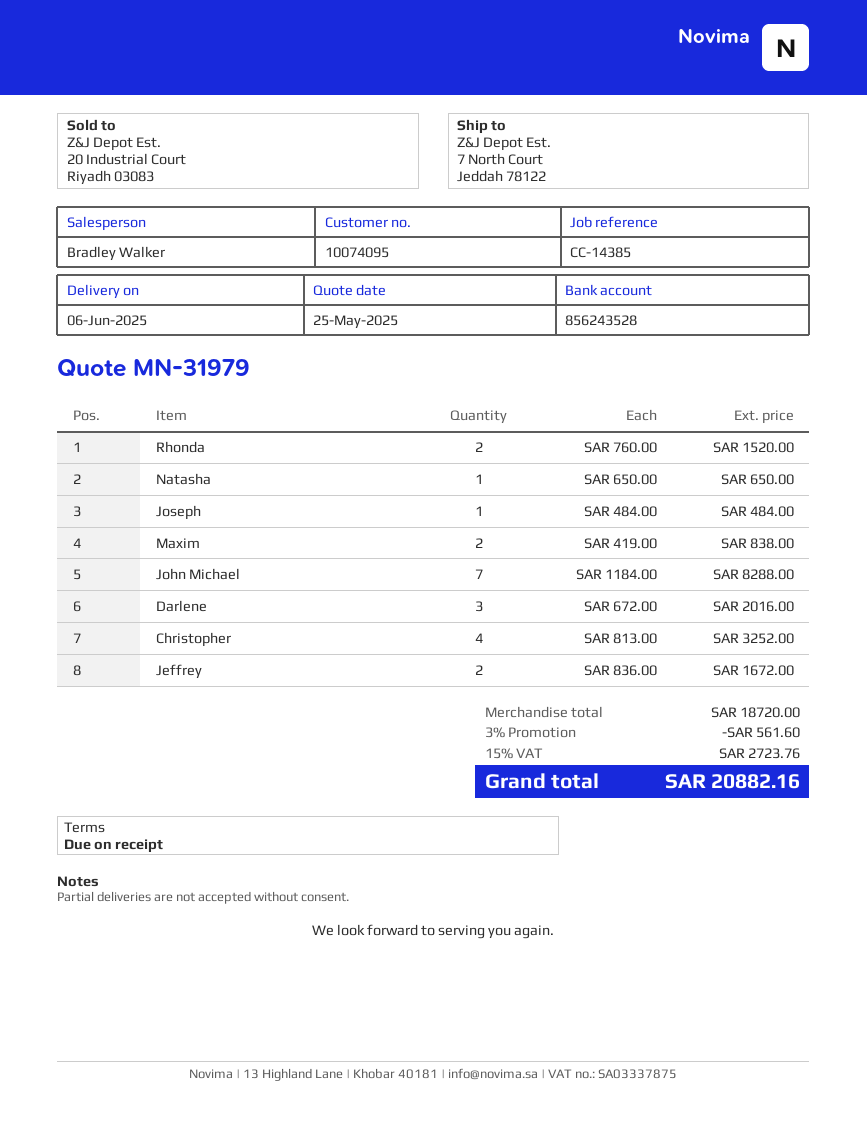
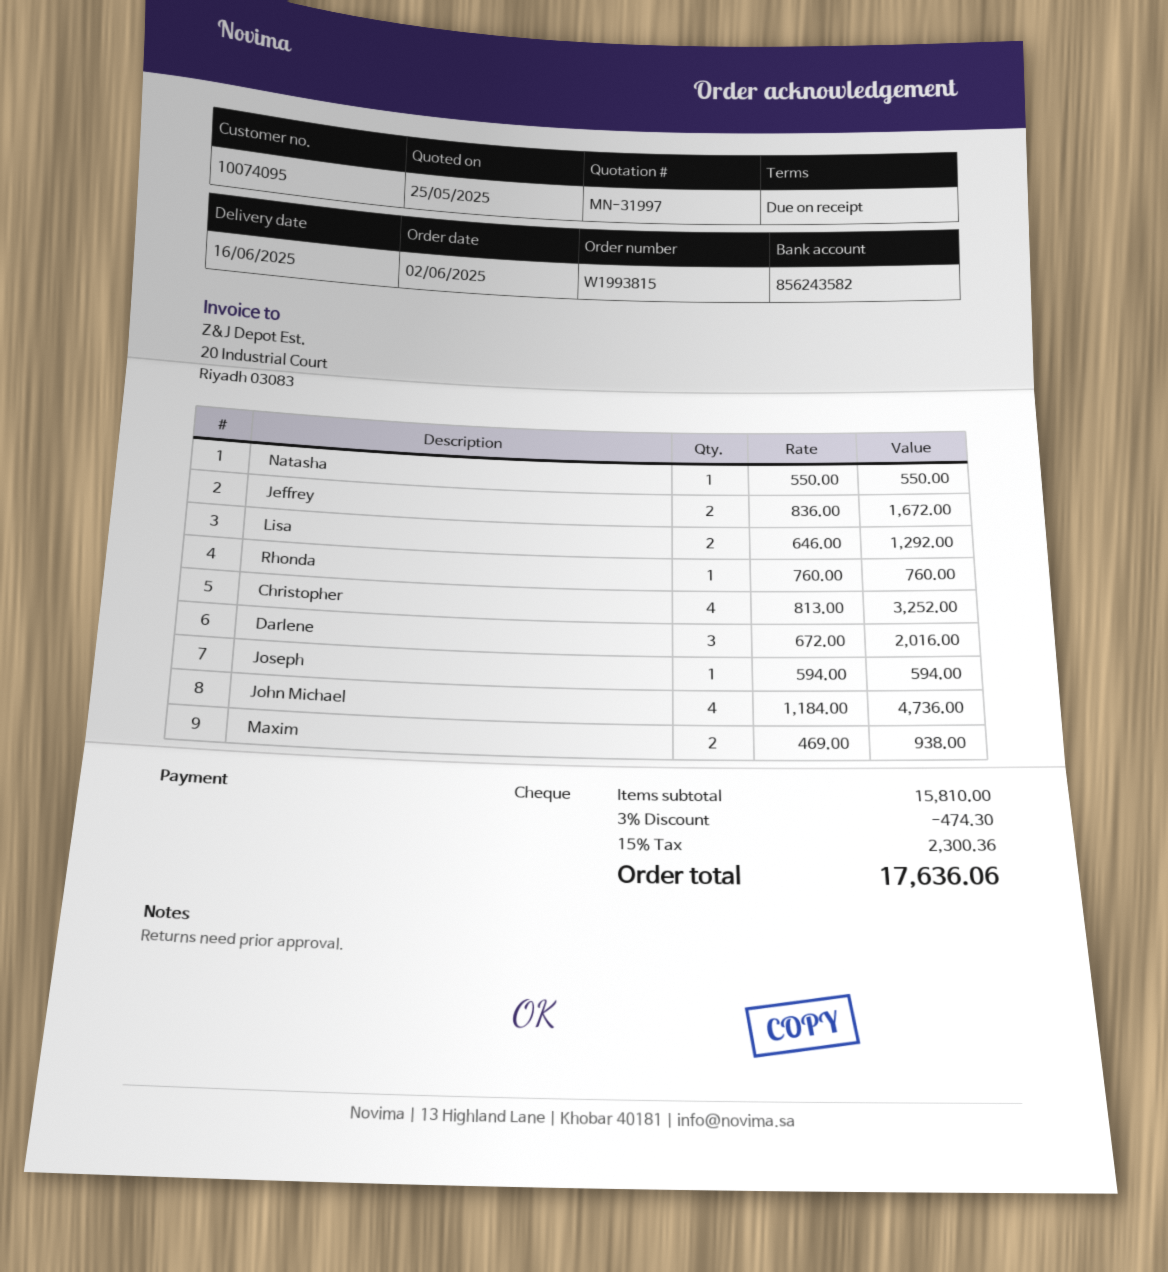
quote number: MN-31979 -> MN-31997
delivery date: 2025-06-06 -> 2025-06-16
bank account: 856243528 -> 856243582
Rhonda: 2 x 760.00 = 1520.00 -> 1 x 760.00 = 760.00
Natasha: 1 x 650.00 = 650.00 -> 1 x 550.00 = 550.00
Joseph: 1 x 484.00 = 484.00 -> 1 x 594.00 = 594.00
Maxim: 2 x 419.00 = 838.00 -> 2 x 469.00 = 938.00
John Michael: 7 x 1184.00 = 8288.00 -> 4 x 1184.00 = 4736.00
Lisa: none -> 2 x 646.00 = 1292.00
subtotal: 18720.00 -> 15810.00
discount: 3% = 561.60 -> 3% = 474.30
tax: 15% = 2723.76 -> 15% = 2300.36
total: 20882.16 -> 17636.06

